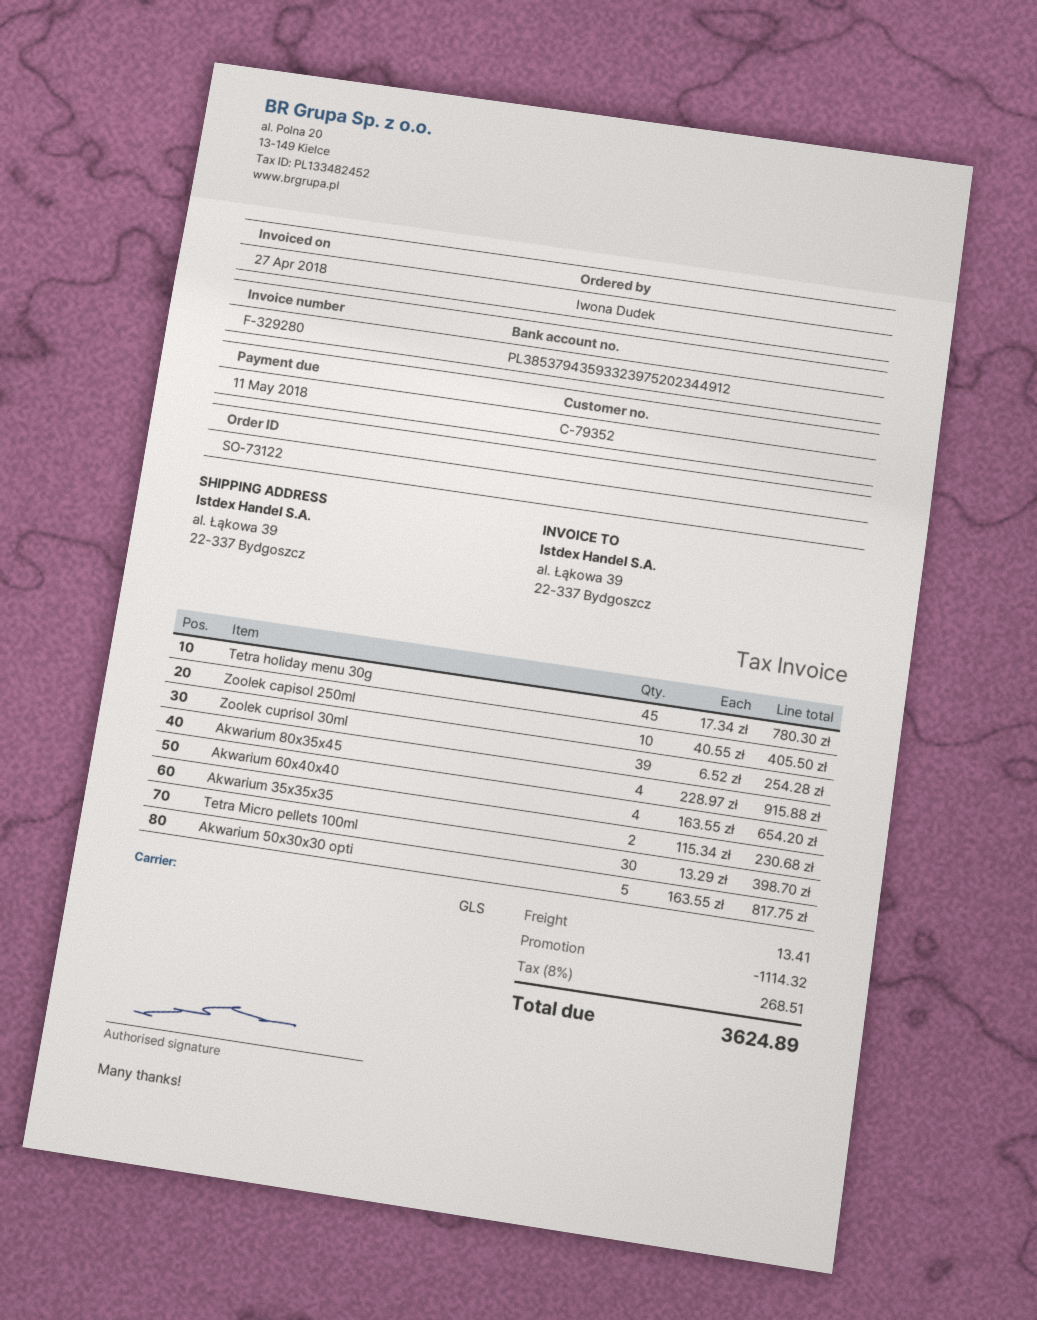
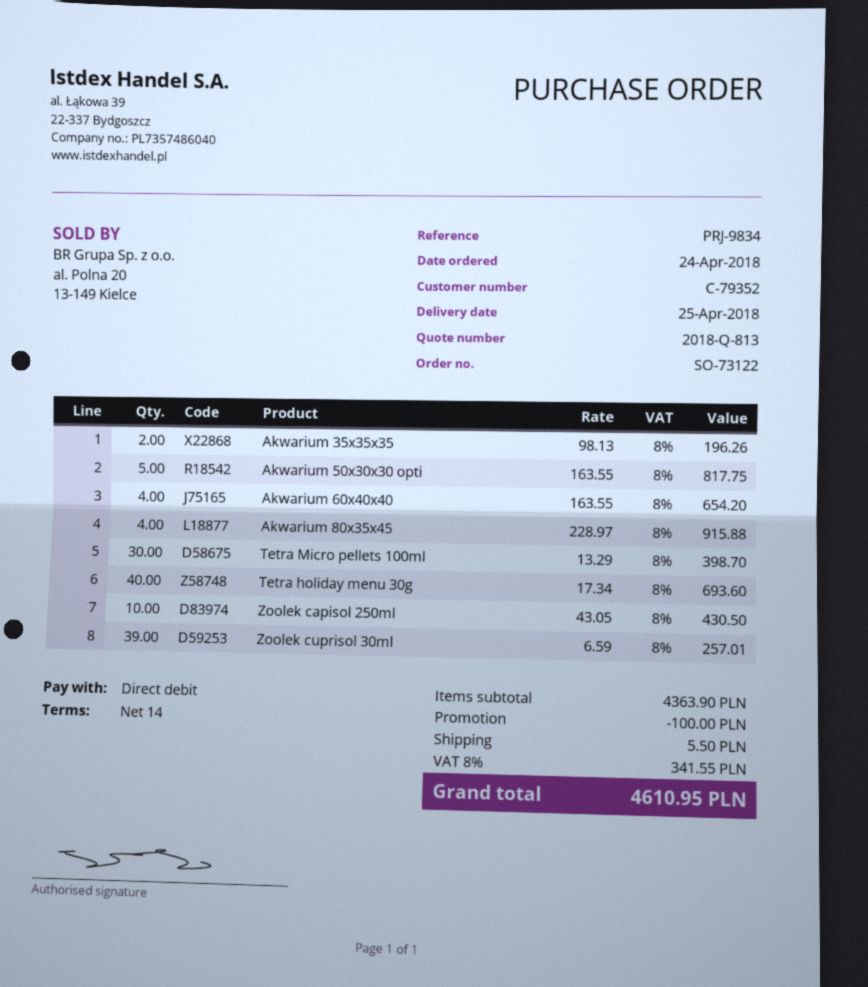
Tetra holiday menu 30g: 45 x 17.34 = 780.30 -> 40 x 17.34 = 693.60
Zoolek capisol 250ml: 10 x 40.55 = 405.50 -> 10 x 43.05 = 430.50
Zoolek cuprisol 30ml: 39 x 6.52 = 254.28 -> 39 x 6.59 = 257.01
Akwarium 35x35x35: 2 x 115.34 = 230.68 -> 2 x 98.13 = 196.26
discount: 1114.32 -> 100.00
shipping: 13.41 -> 5.50
tax: 8% = 268.51 -> 8% = 341.55
total: 3624.89 -> 4610.95

